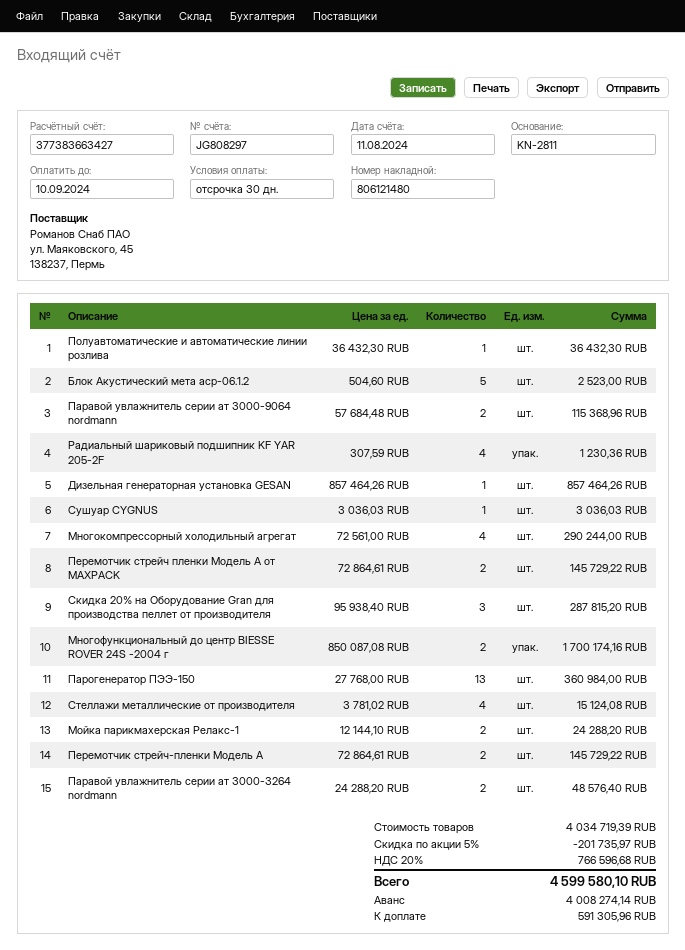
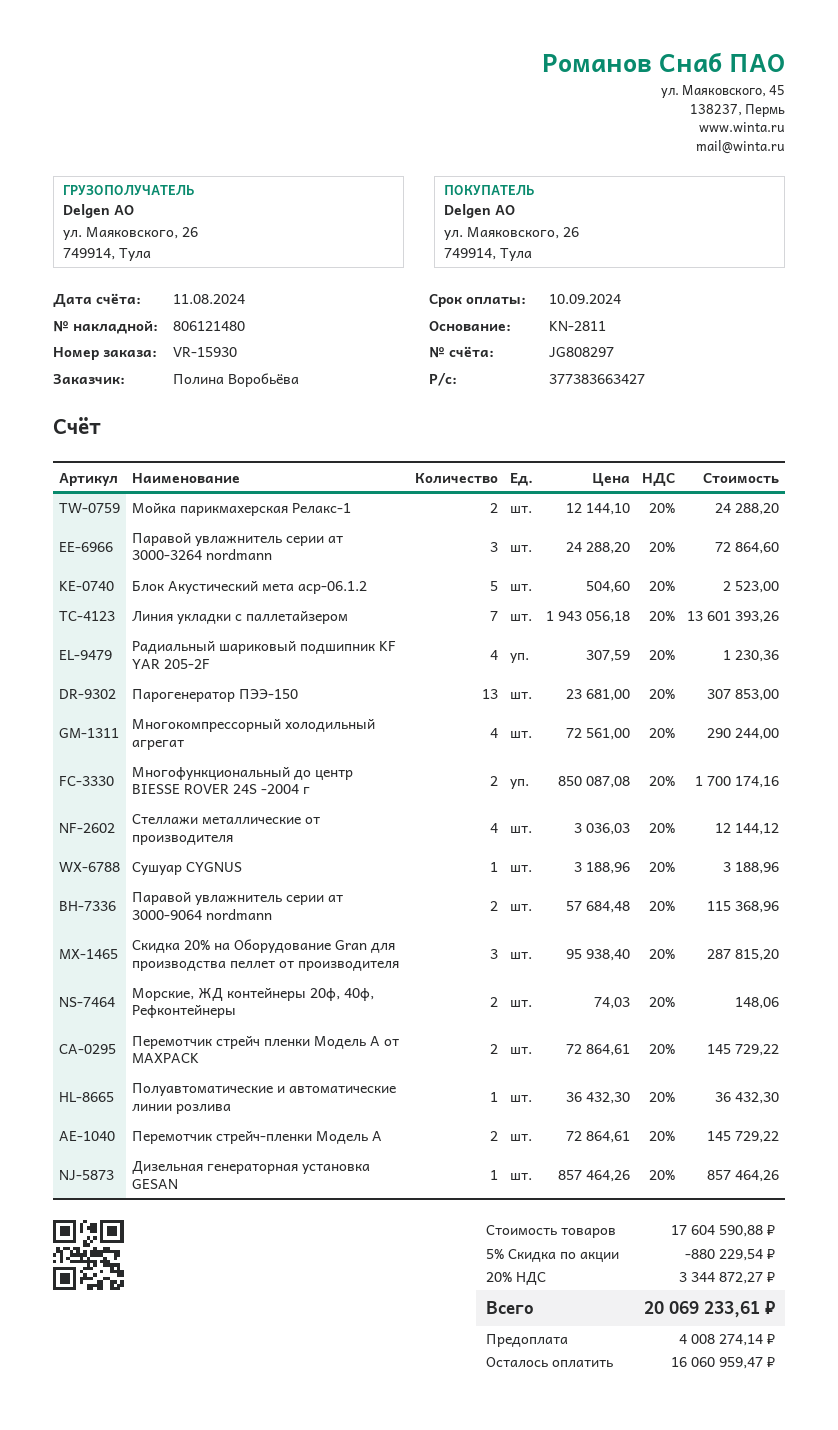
Сушуар CYGNUS: 1 x 3036.03 = 3036.03 -> 1 x 3188.96 = 3188.96
Парогенератор ПЭЭ-150: 13 x 27768.00 = 360984.00 -> 13 x 23681.00 = 307853.00
Стеллажи металлические от производителя: 4 x 3781.02 = 15124.08 -> 4 x 3036.03 = 12144.12
Паравой увлажнитель серии ат 3000-3264 nordmann: 2 x 24288.20 = 48576.40 -> 3 x 24288.20 = 72864.60
Линия укладки с паллетайзером: none -> 7 x 1943056.18 = 13601393.26
Морские, ЖД контейнеры 20ф, 40ф, Рефконтейнеры: none -> 2 x 74.03 = 148.06
subtotal: 4034719.39 -> 17604590.88
discount: 5% = 201735.97 -> 5% = 880229.54
tax: 20% = 766596.68 -> 20% = 3344872.27
total: 4599580.10 -> 20069233.61
balance: 591305.96 -> 16060959.47

